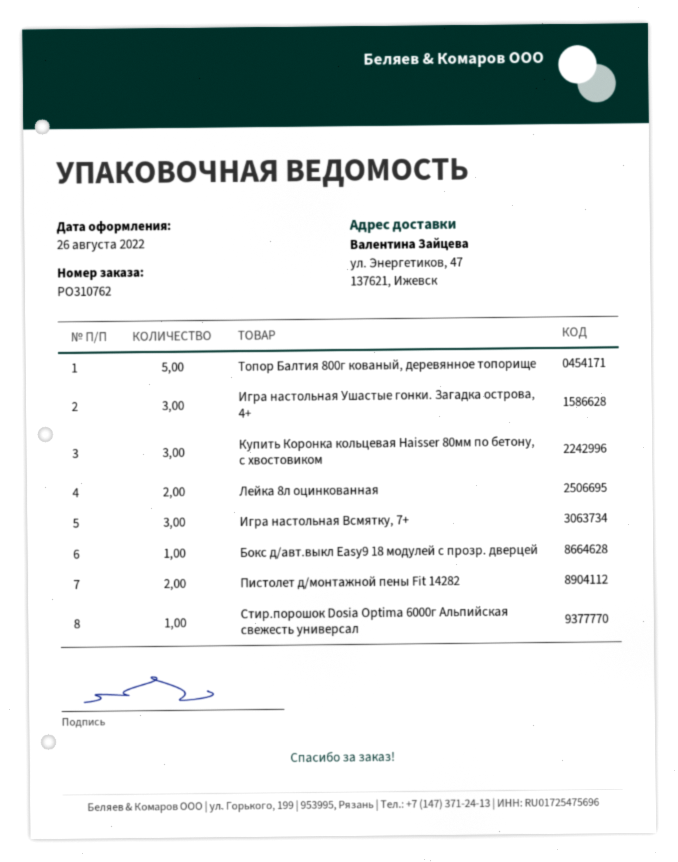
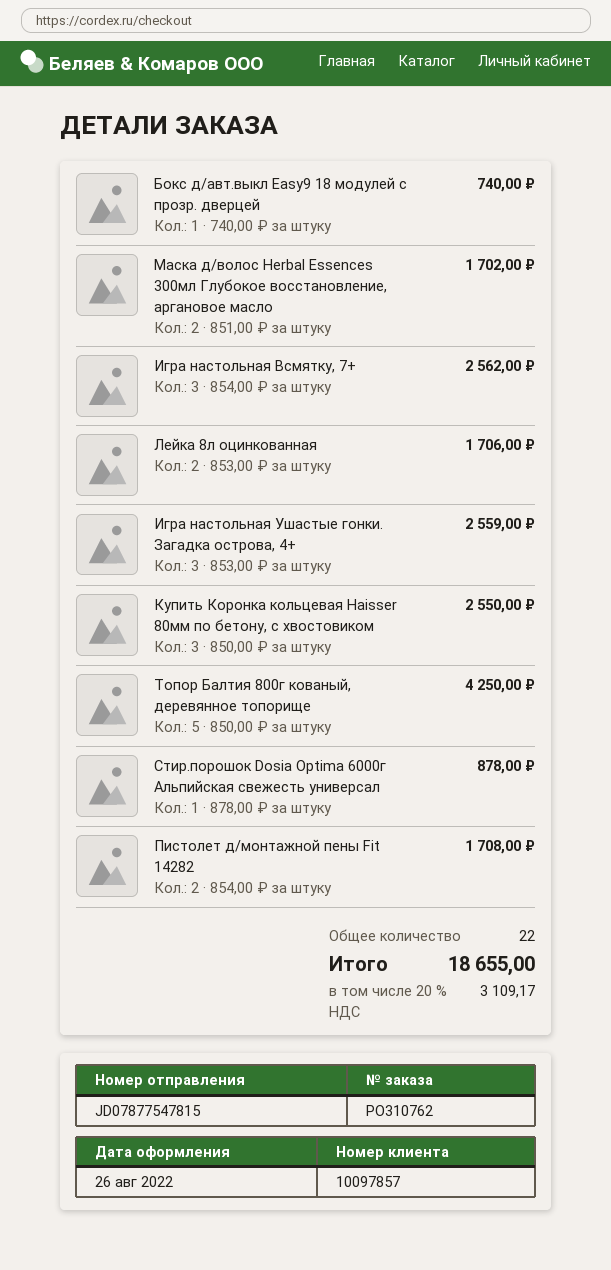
Маска д/волос Herbal Essences 300мл Глубокое восстановление, аргановое масло: none -> 2

